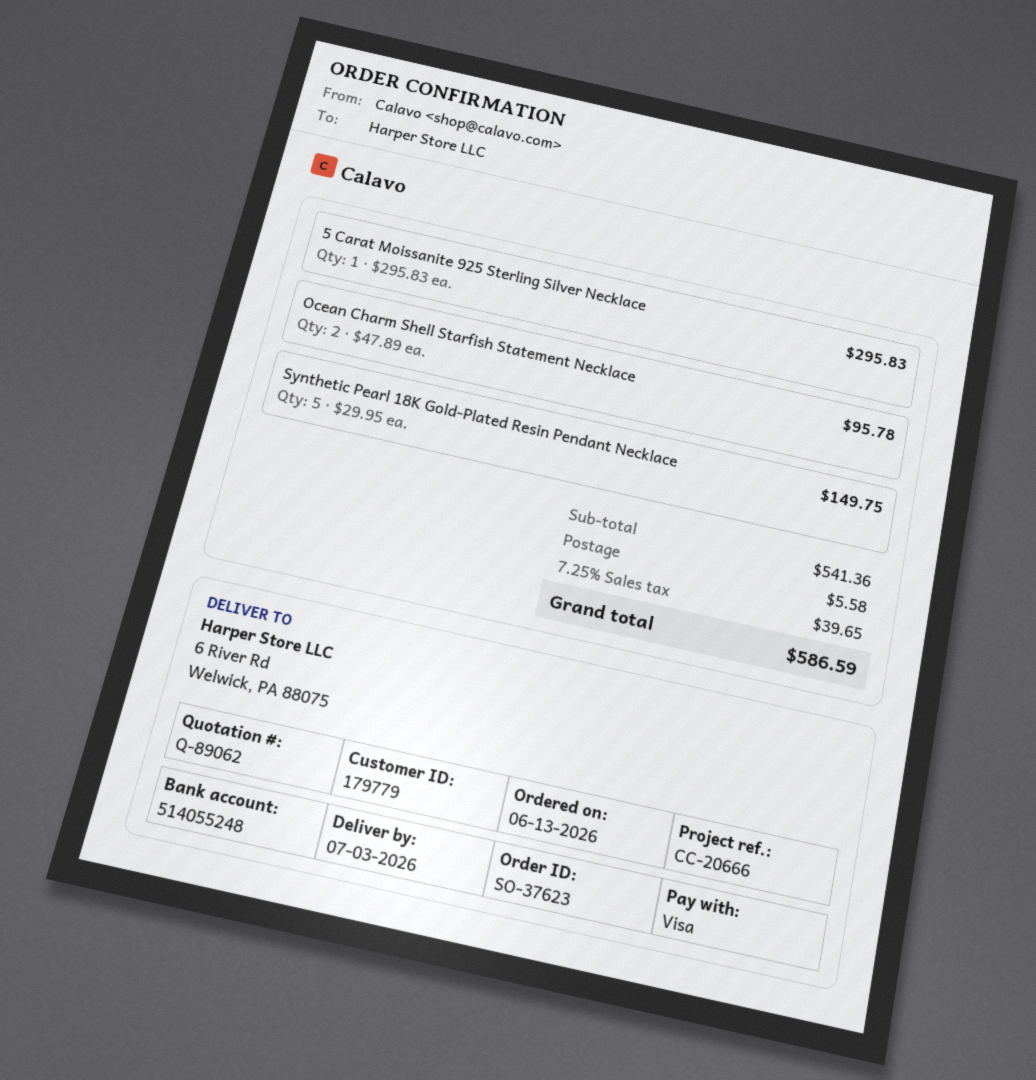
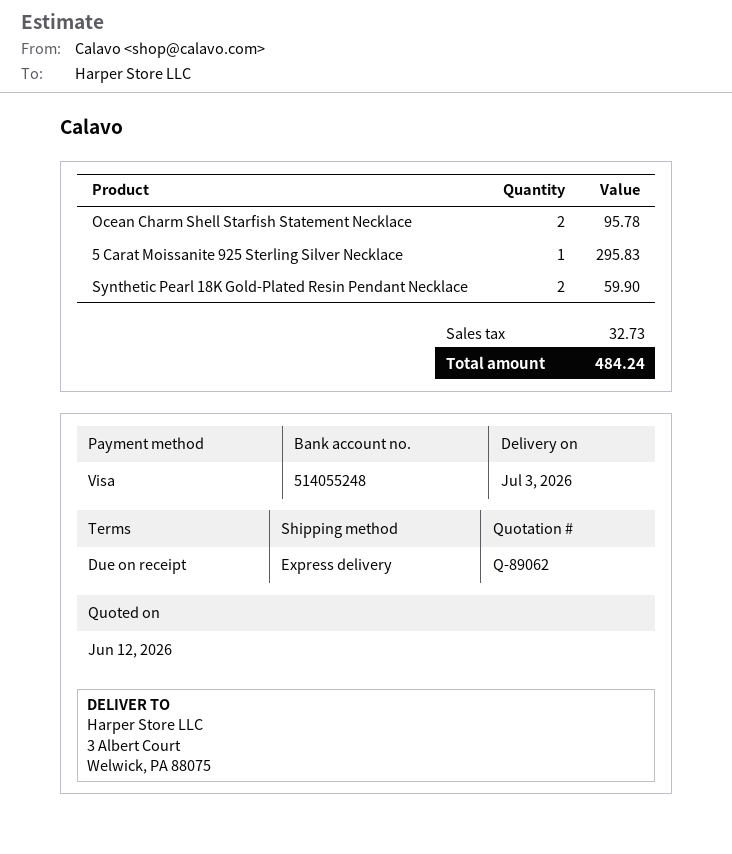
ship to: 6 River Rd, Welwick, PA 88075 -> 3 Albert Court, Welwick, PA 88075
Synthetic Pearl 18K Gold-Plated Resin Pendant Necklace: 5 for 149.75 -> 2 for 59.90
shipping: 5.58 -> none
tax: 39.65 -> 32.73
total: 586.59 -> 484.24

